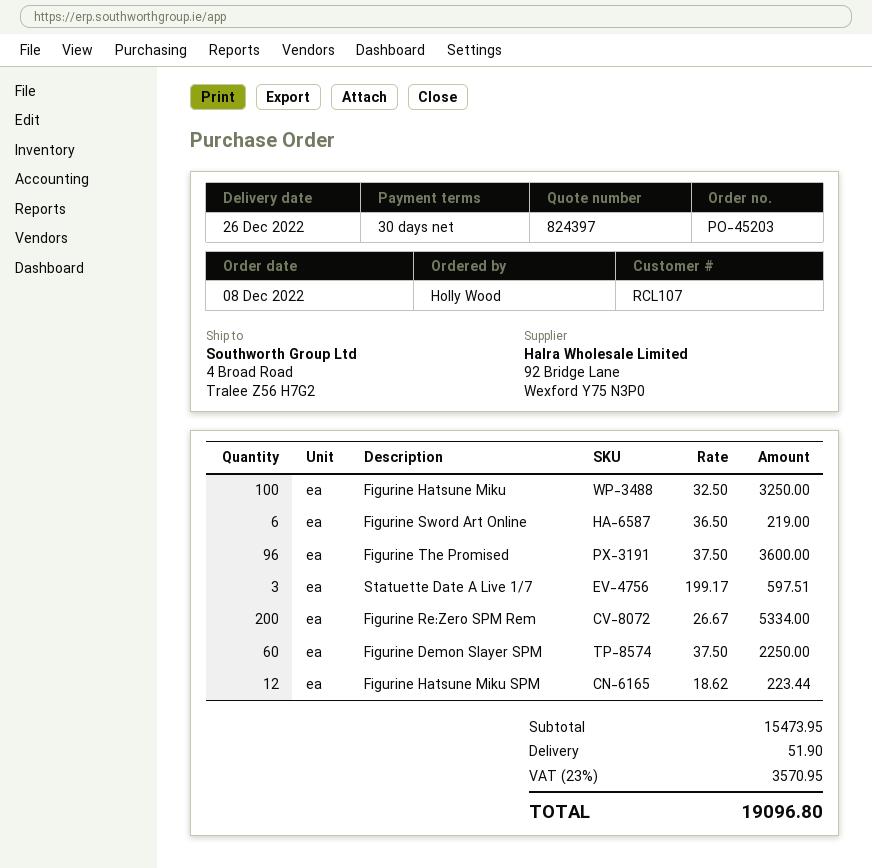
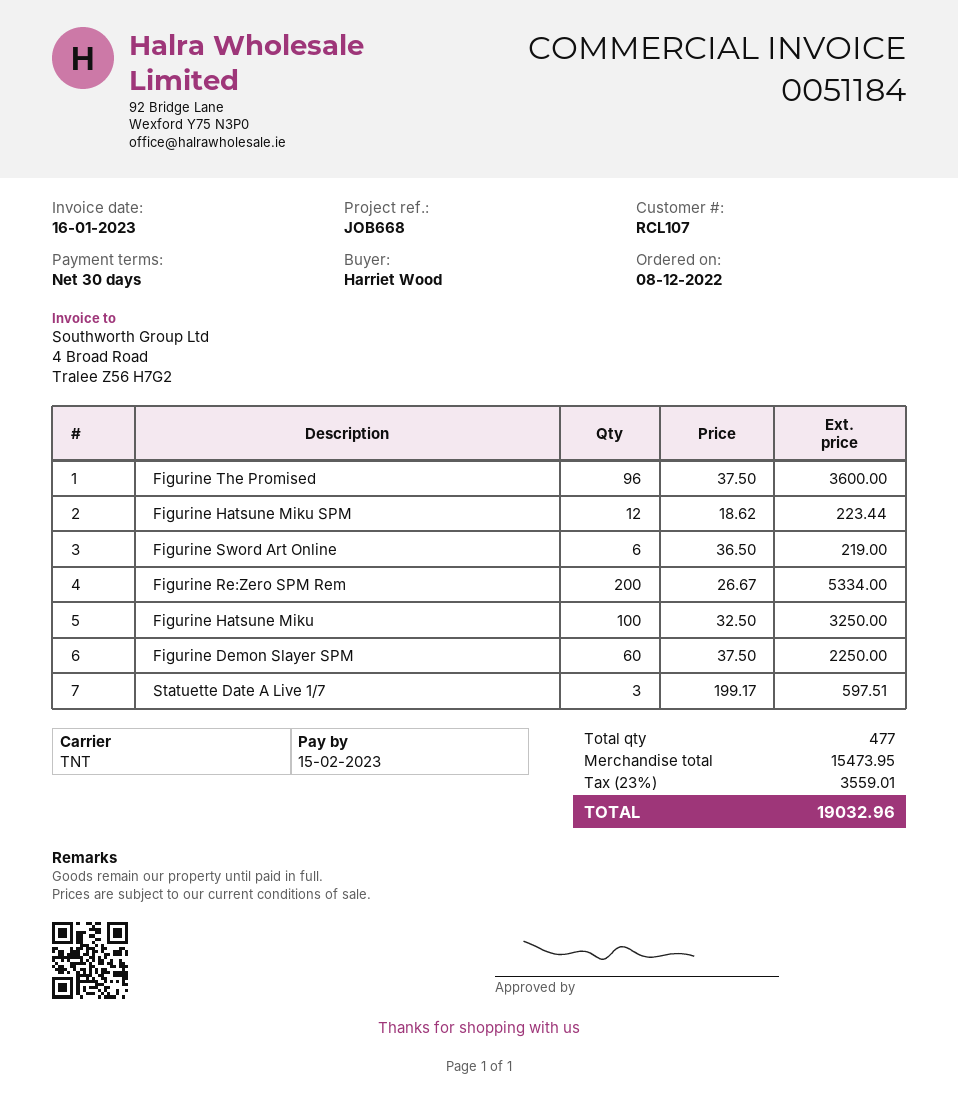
ordered by: Holly Wood -> Harriet Wood
shipping: 51.90 -> none
tax: 23% = 3570.95 -> 23% = 3559.01
total: 19096.80 -> 19032.96

